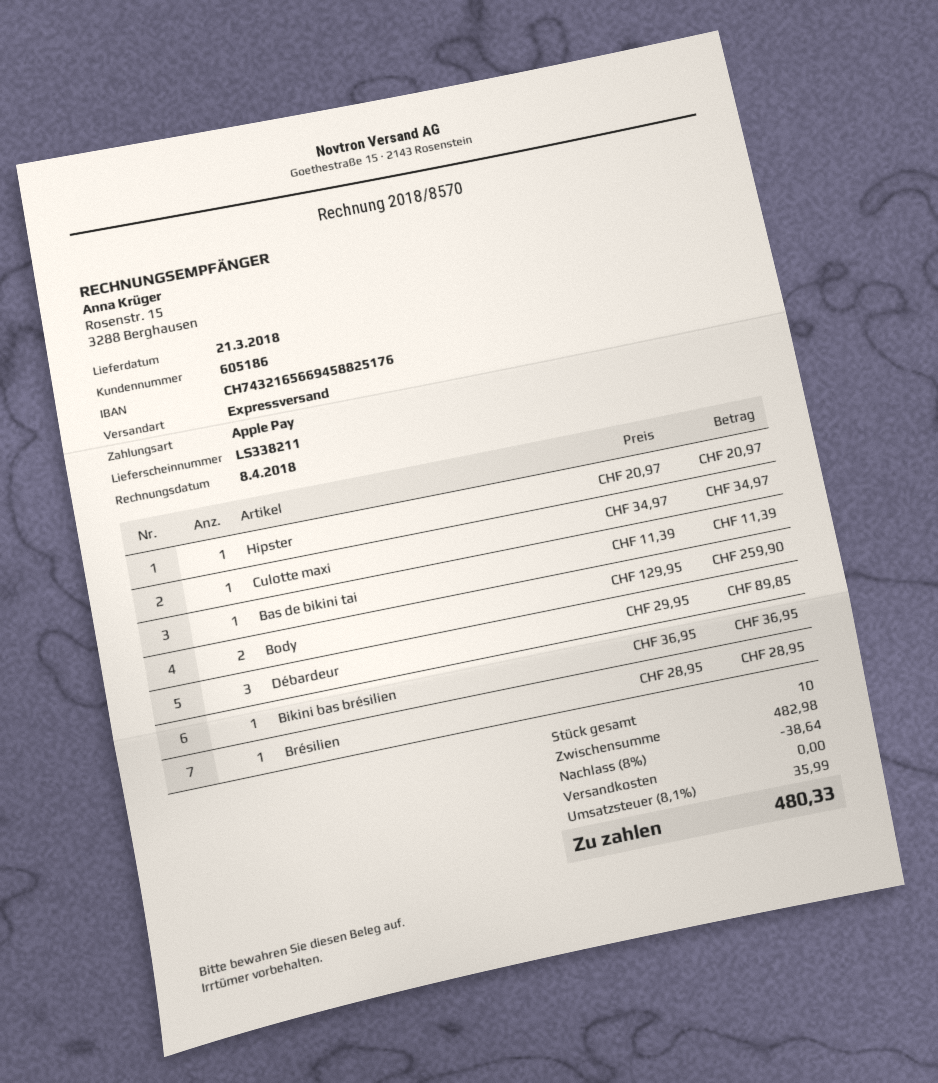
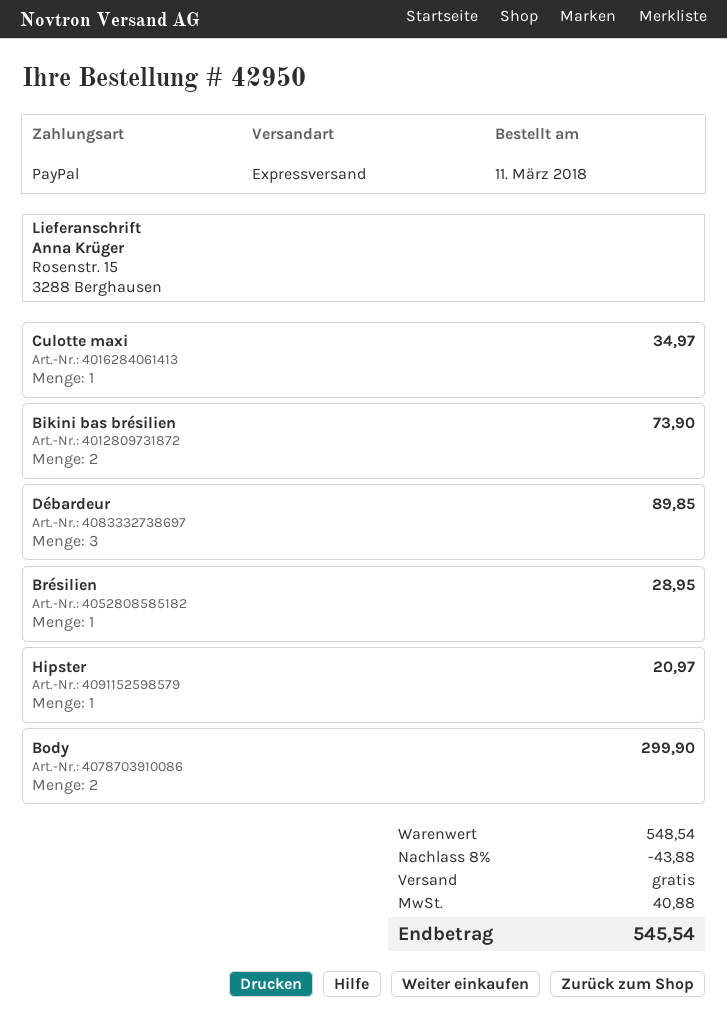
payment method: Apple Pay -> PayPal
Bas de bikini tai: 1 for 11.39 -> none
Body: 2 for 259.90 -> 2 for 299.90
Bikini bas brésilien: 1 for 36.95 -> 2 for 73.90
subtotal: 482.98 -> 548.54
discount: 8% = 38.64 -> 8% = 43.88
tax: 35.99 -> 40.88
total: 480.33 -> 545.54

